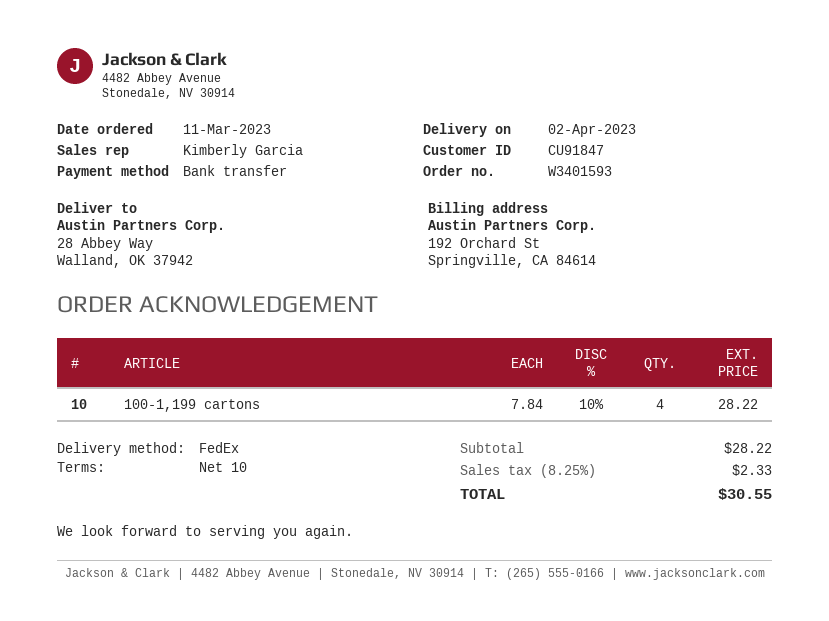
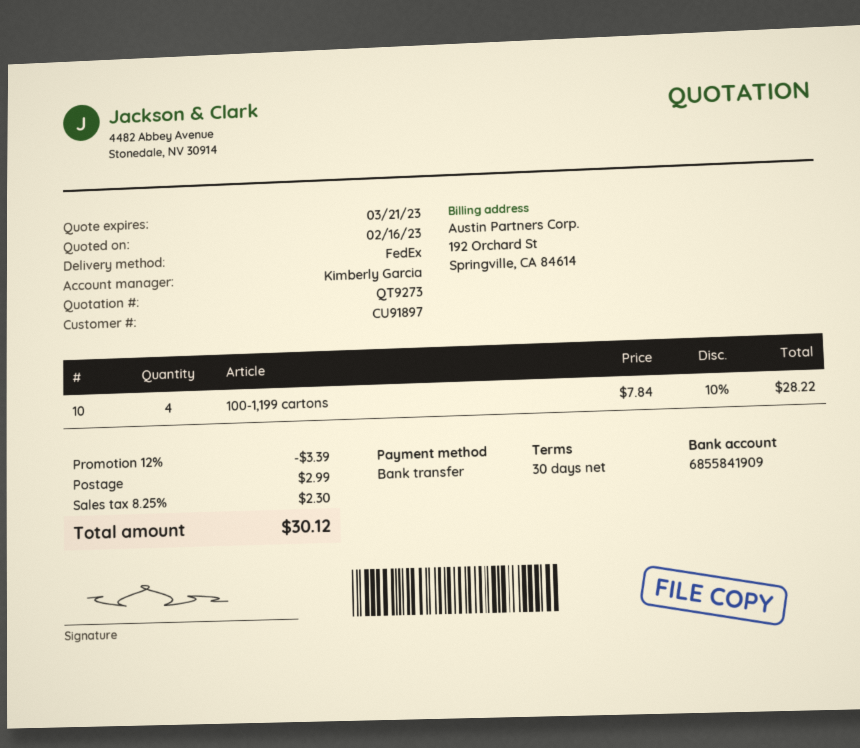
payment terms: 10 days -> 30 days
customer number: CU91847 -> CU91897
discount: none -> 12% = 3.39
shipping: none -> 2.99
tax: 8.25% = 2.33 -> 8.25% = 2.30
total: 30.55 -> 30.12

